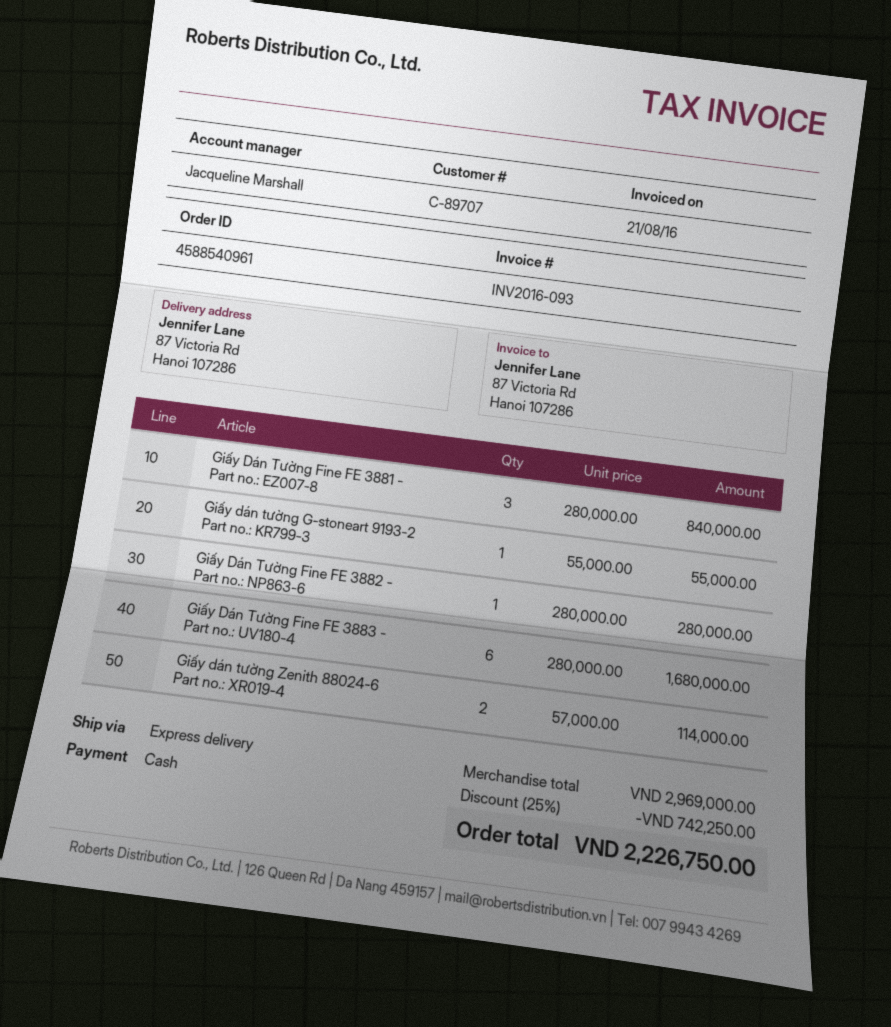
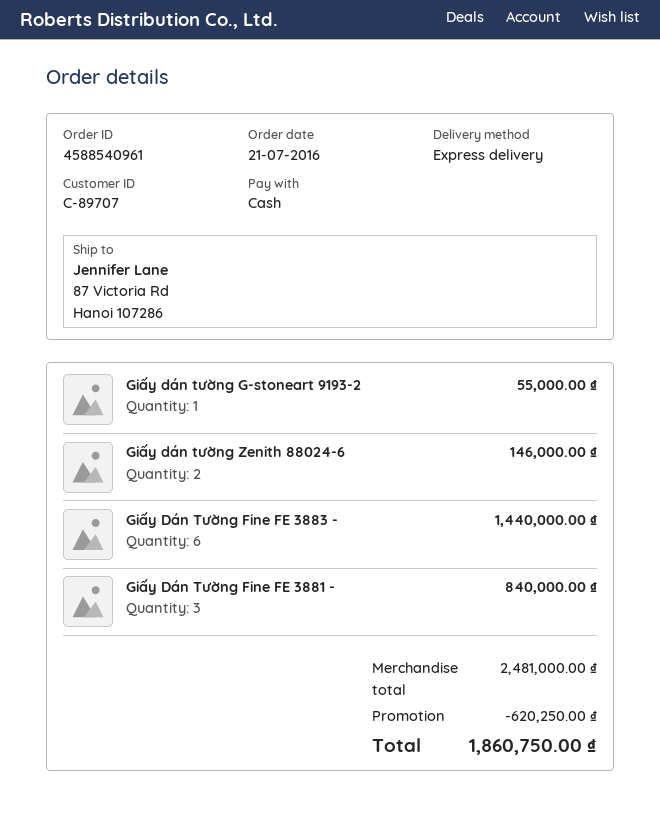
Giấy Dán Tường Fine FE 3882 -: 1 for 280000.00 -> none
Giấy Dán Tường Fine FE 3883 -: 6 for 1680000.00 -> 6 for 1440000.00
Giấy dán tường Zenith 88024-6: 2 for 114000.00 -> 2 for 146000.00
subtotal: 2969000.00 -> 2481000.00
discount: 742250.00 -> 620250.00
total: 2226750.00 -> 1860750.00

